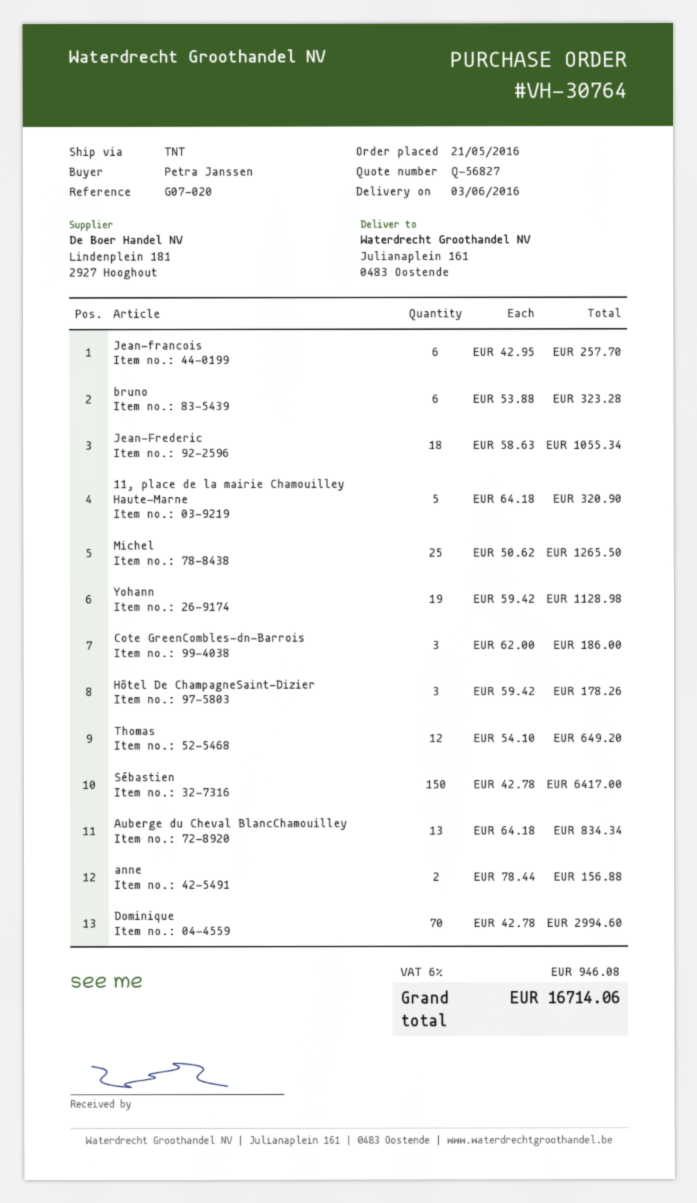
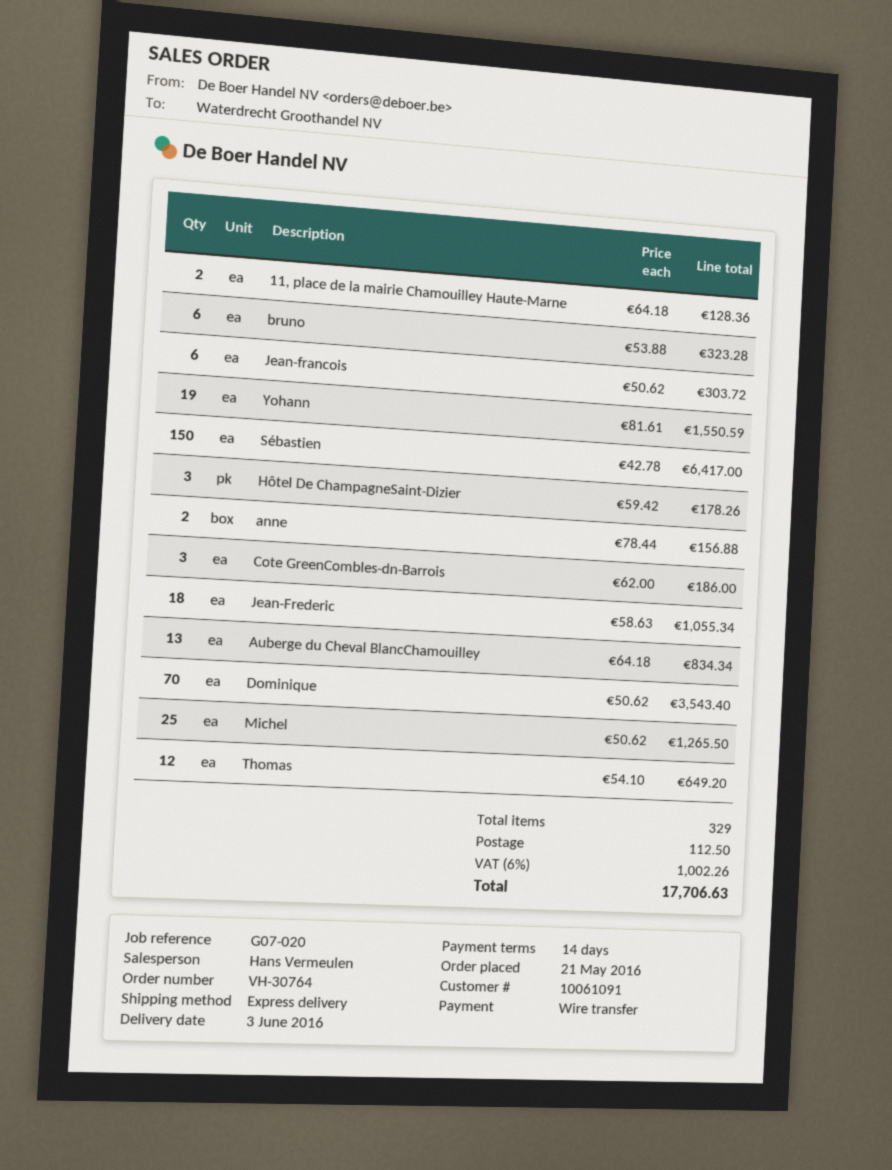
shipping method: TNT -> express
Jean-francois: 6 x 42.95 = 257.70 -> 6 x 50.62 = 303.72
11, place de la mairie Chamouilley Haute-Marne: 5 x 64.18 = 320.90 -> 2 x 64.18 = 128.36
Yohann: 19 x 59.42 = 1128.98 -> 19 x 81.61 = 1550.59
Dominique: 70 x 42.78 = 2994.60 -> 70 x 50.62 = 3543.40
shipping: none -> 112.50
tax: 6% = 946.08 -> 6% = 1002.26
total: 16714.06 -> 17706.63

